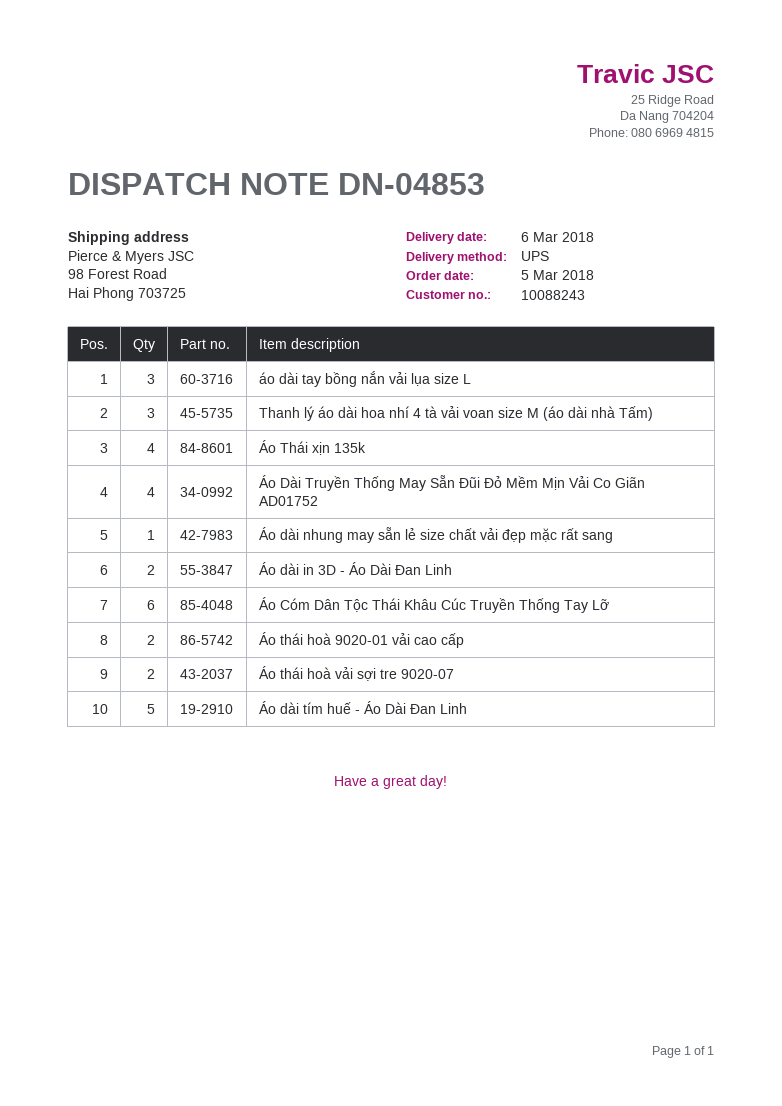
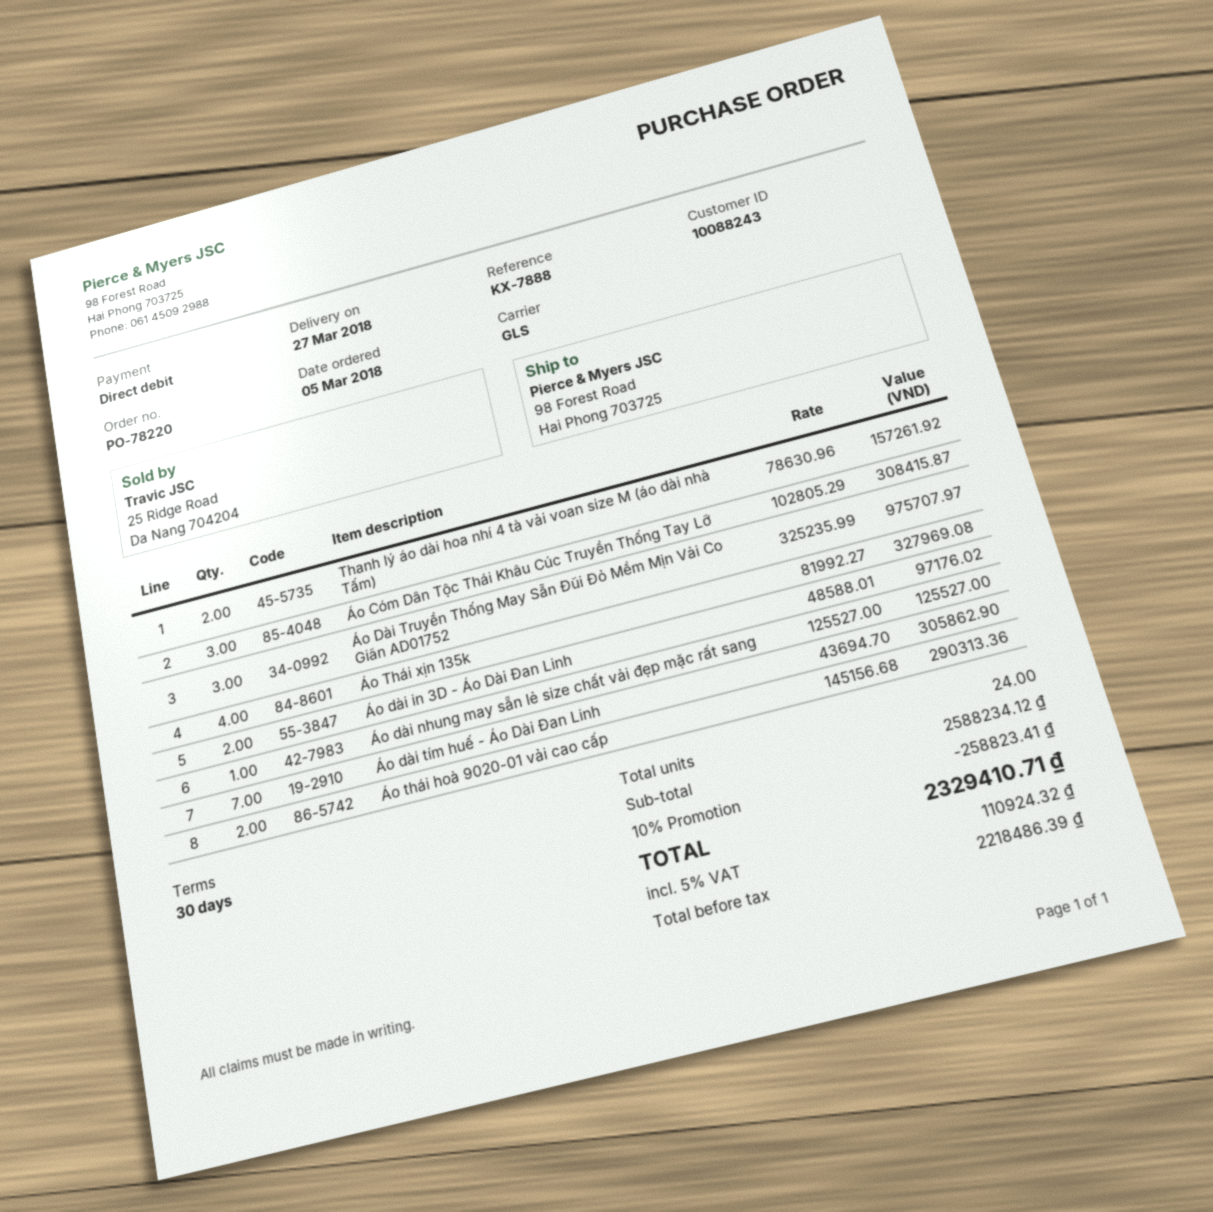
delivery date: 2018-03-06 -> 2018-03-27
shipping method: UPS -> GLS
áo dài tay bồng nắn vải lụa size L: 3 -> none
Thanh lý áo dài hoa nhí 4 tà vải voan size M (áo dài nhà Tấm): 3 -> 2
Áo Dài Truyền Thống May Sẵn Đũi Đỏ Mềm Mịn Vải Co Giãn AD01752: 4 -> 3
Áo Cóm Dân Tộc Thái Khâu Cúc Truyền Thống Tay Lỡ: 6 -> 3
Áo thái hoà vải sợi tre 9020-07: 2 -> none
Áo dài tím huế - Áo Dài Đan Linh: 5 -> 7

